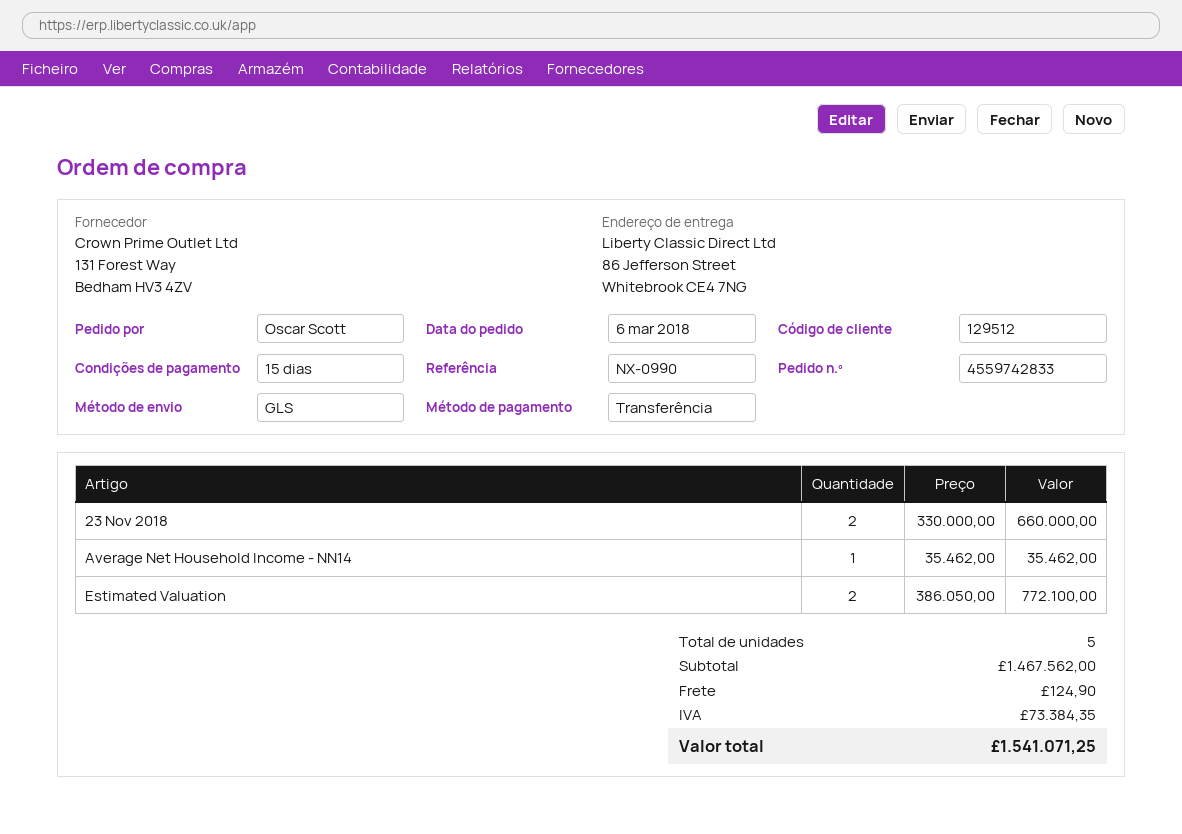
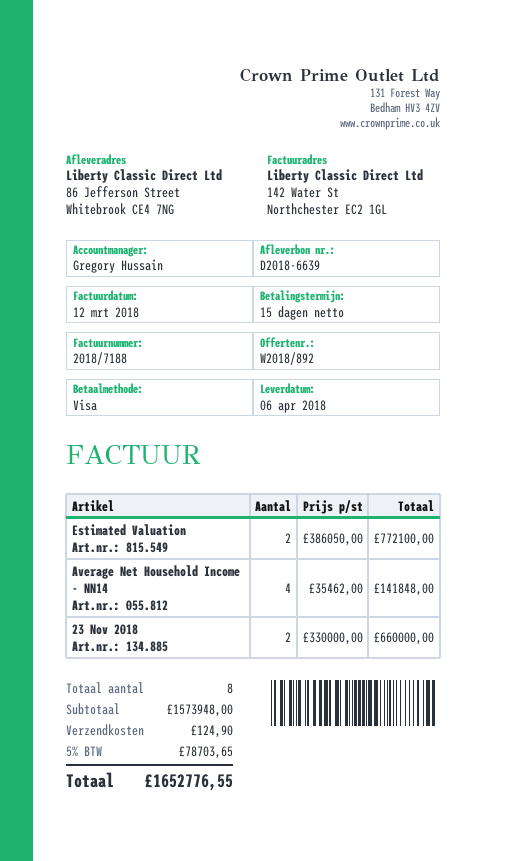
payment method: bank transfer -> Visa
Average Net Household Income - NN14: 1 x 35462.00 = 35462.00 -> 4 x 35462.00 = 141848.00
total quantity: 5 -> 8
subtotal: 1467562.00 -> 1573948.00
tax: 73384.35 -> 78703.65
total: 1541071.25 -> 1652776.55

